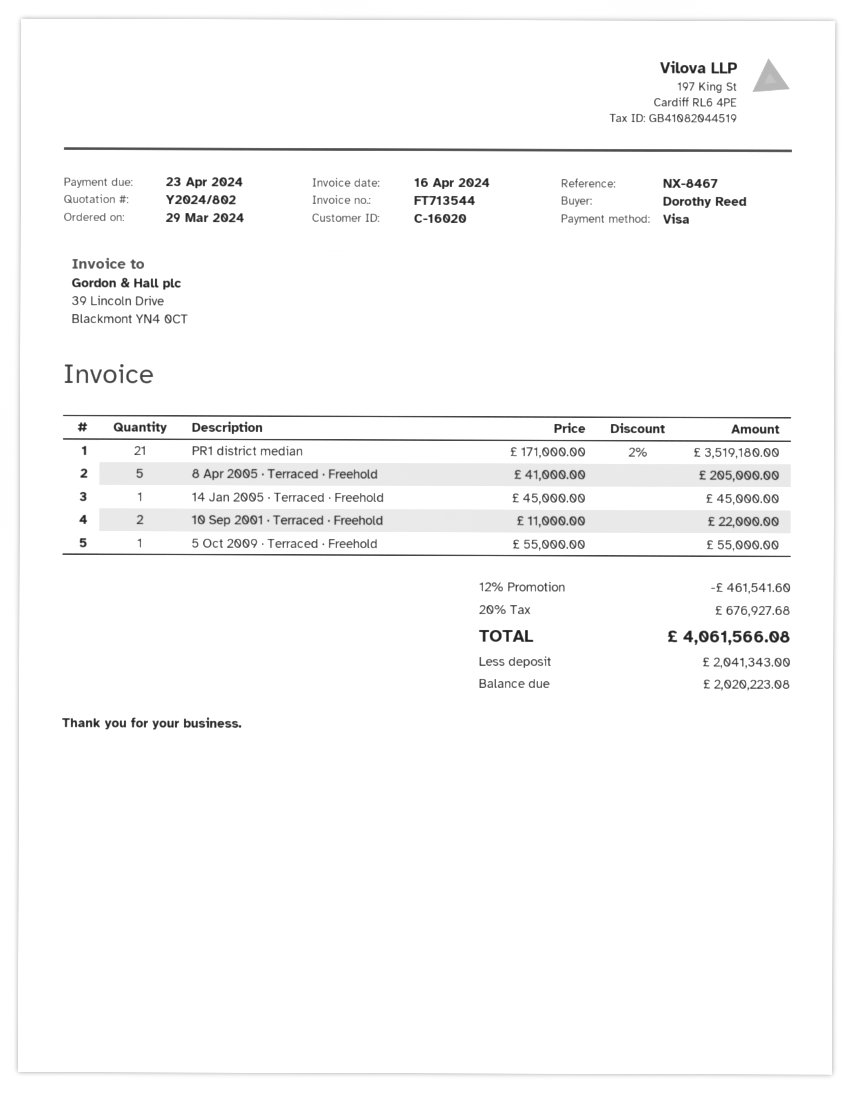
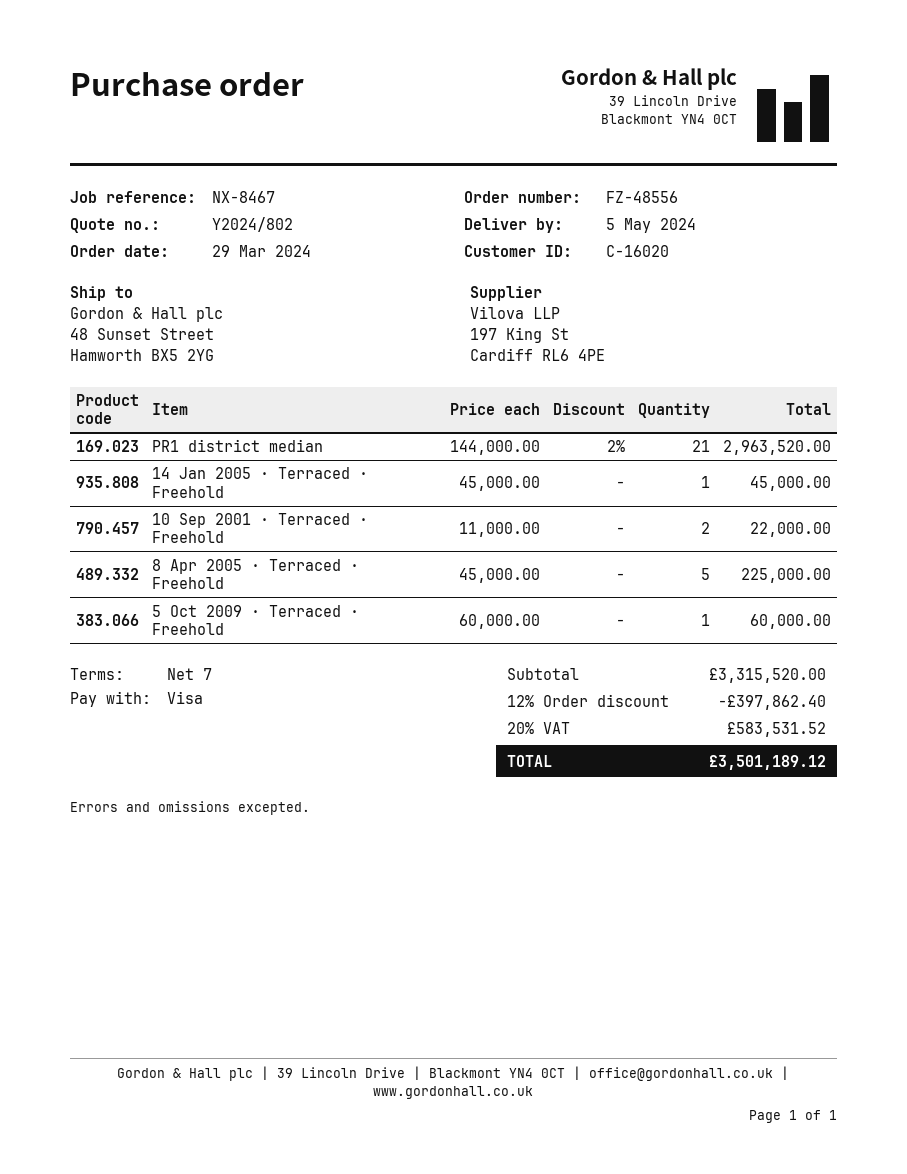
PR1 district median: 21 x 171000.00 - 2% = 3519180.00 -> 21 x 144000.00 - 2% = 2963520.00
8 Apr 2005 · Terraced · Freehold: 5 x 41000.00 = 205000.00 -> 5 x 45000.00 = 225000.00
5 Oct 2009 · Terraced · Freehold: 1 x 55000.00 = 55000.00 -> 1 x 60000.00 = 60000.00
discount: 12% = 461541.60 -> 12% = 397862.40
tax: 20% = 676927.68 -> 20% = 583531.52
total: 4061566.08 -> 3501189.12

